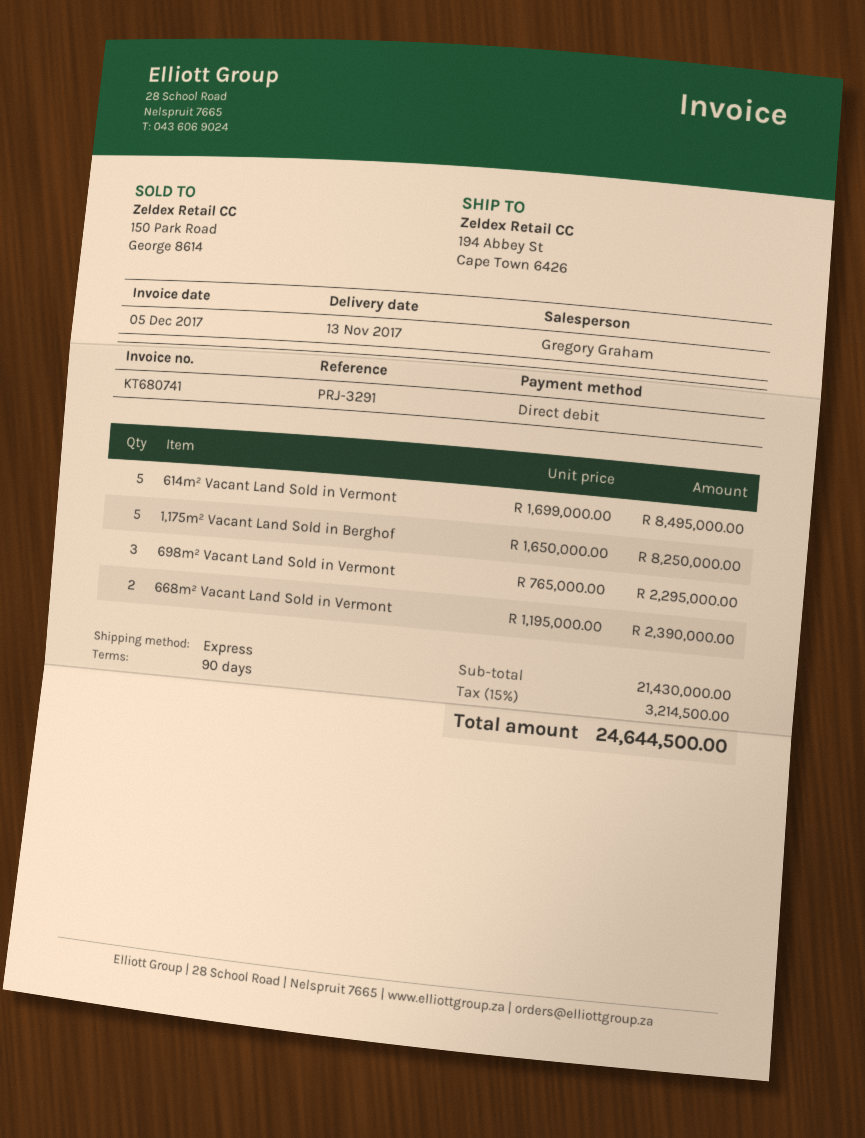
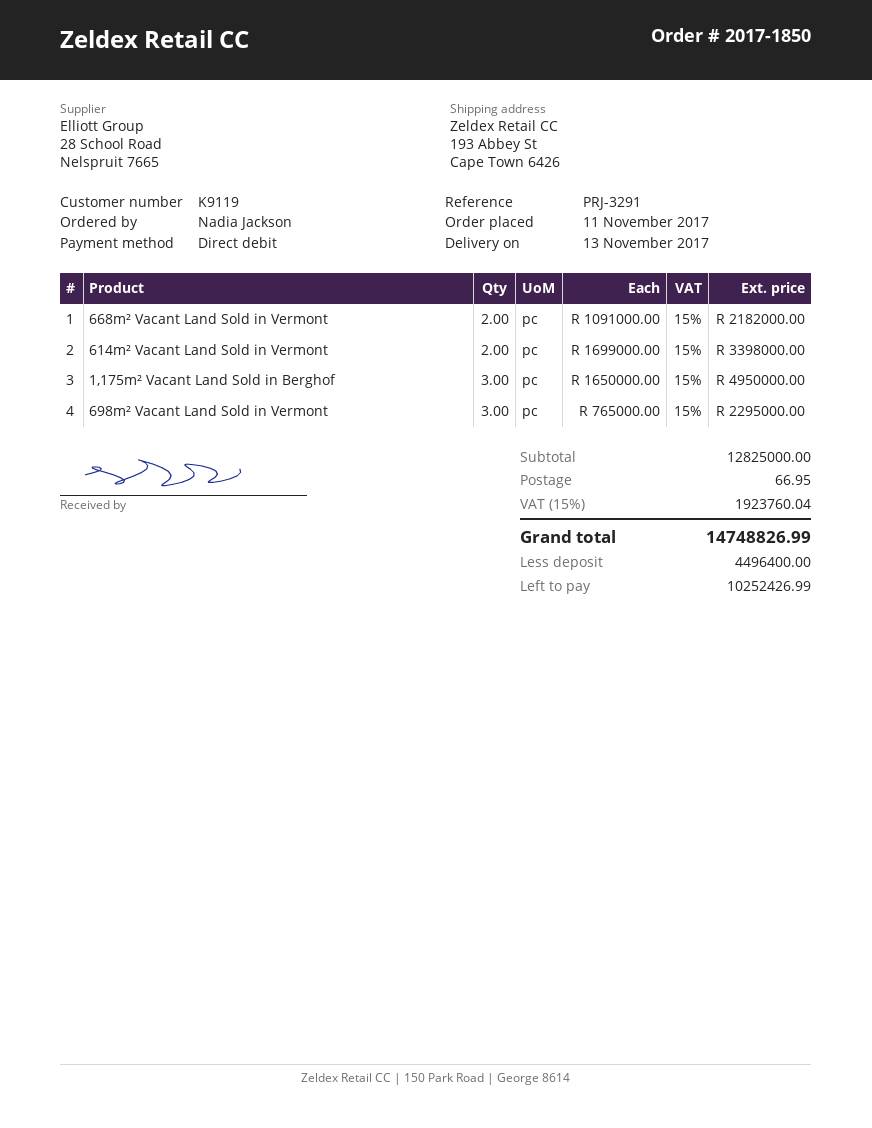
ship to: 194 Abbey St, Cape Town 6426 -> 193 Abbey St, Cape Town 6426
614m² Vacant Land Sold in Vermont: 5 x 1699000.00 = 8495000.00 -> 2 x 1699000.00 = 3398000.00
1,175m² Vacant Land Sold in Berghof: 5 x 1650000.00 = 8250000.00 -> 3 x 1650000.00 = 4950000.00
668m² Vacant Land Sold in Vermont: 2 x 1195000.00 = 2390000.00 -> 2 x 1091000.00 = 2182000.00
subtotal: 21430000.00 -> 12825000.00
shipping: none -> 66.95
tax: 15% = 3214500.00 -> 15% = 1923760.04
total: 24644500.00 -> 14748826.99

